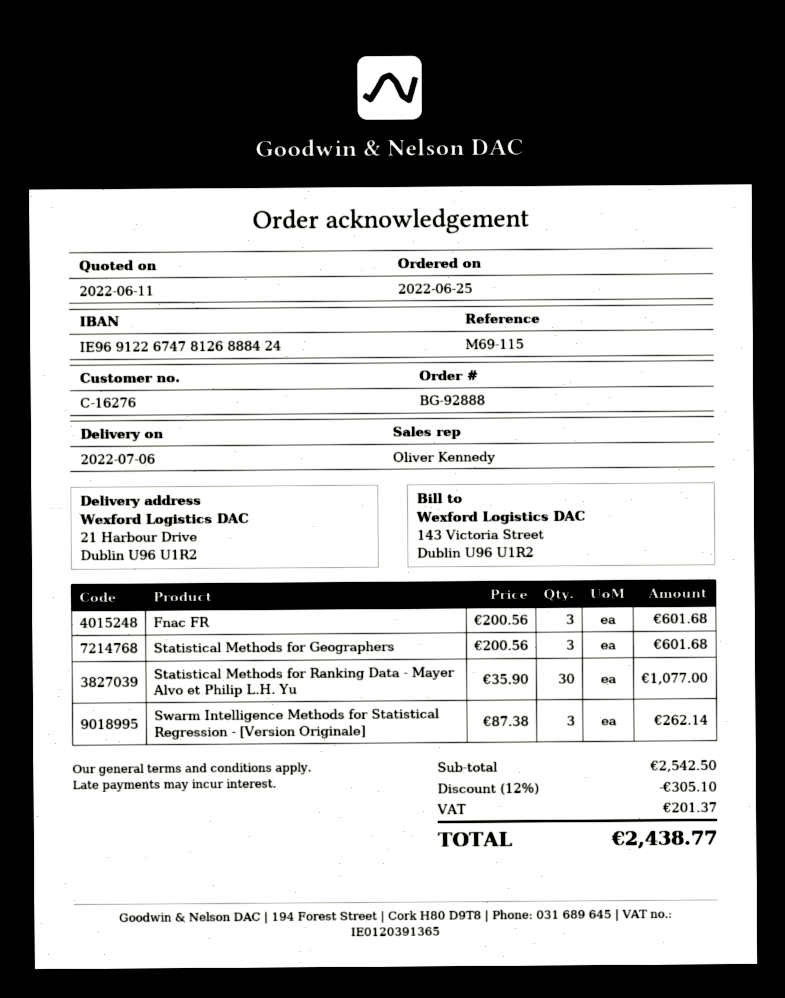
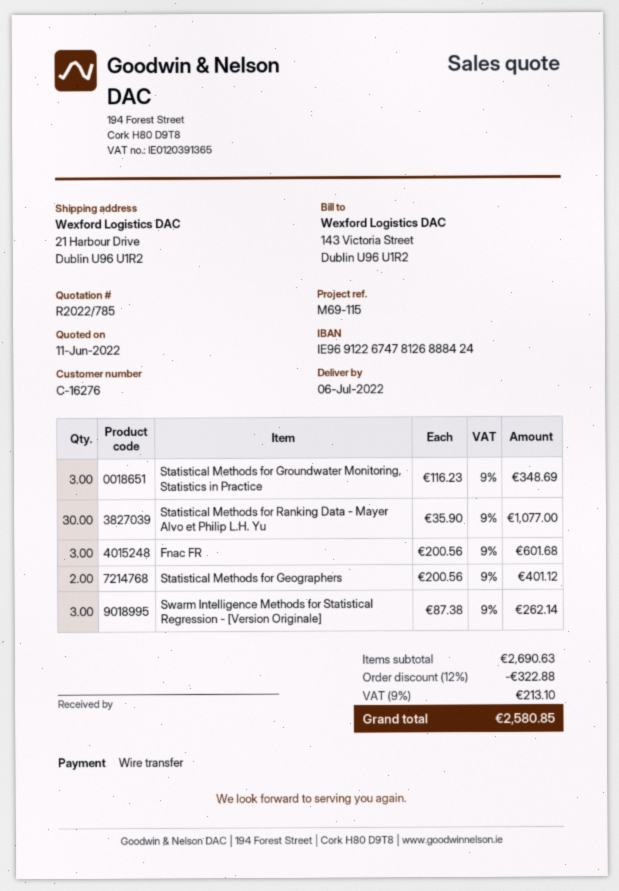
Statistical Methods for Geographers: 3 x 200.56 = 601.68 -> 2 x 200.56 = 401.12
Statistical Methods for Groundwater Monitoring, Statistics in Practice: none -> 3 x 116.23 = 348.69
subtotal: 2542.50 -> 2690.63
discount: 12% = 305.10 -> 12% = 322.88
tax: 201.37 -> 213.10
total: 2438.77 -> 2580.85

